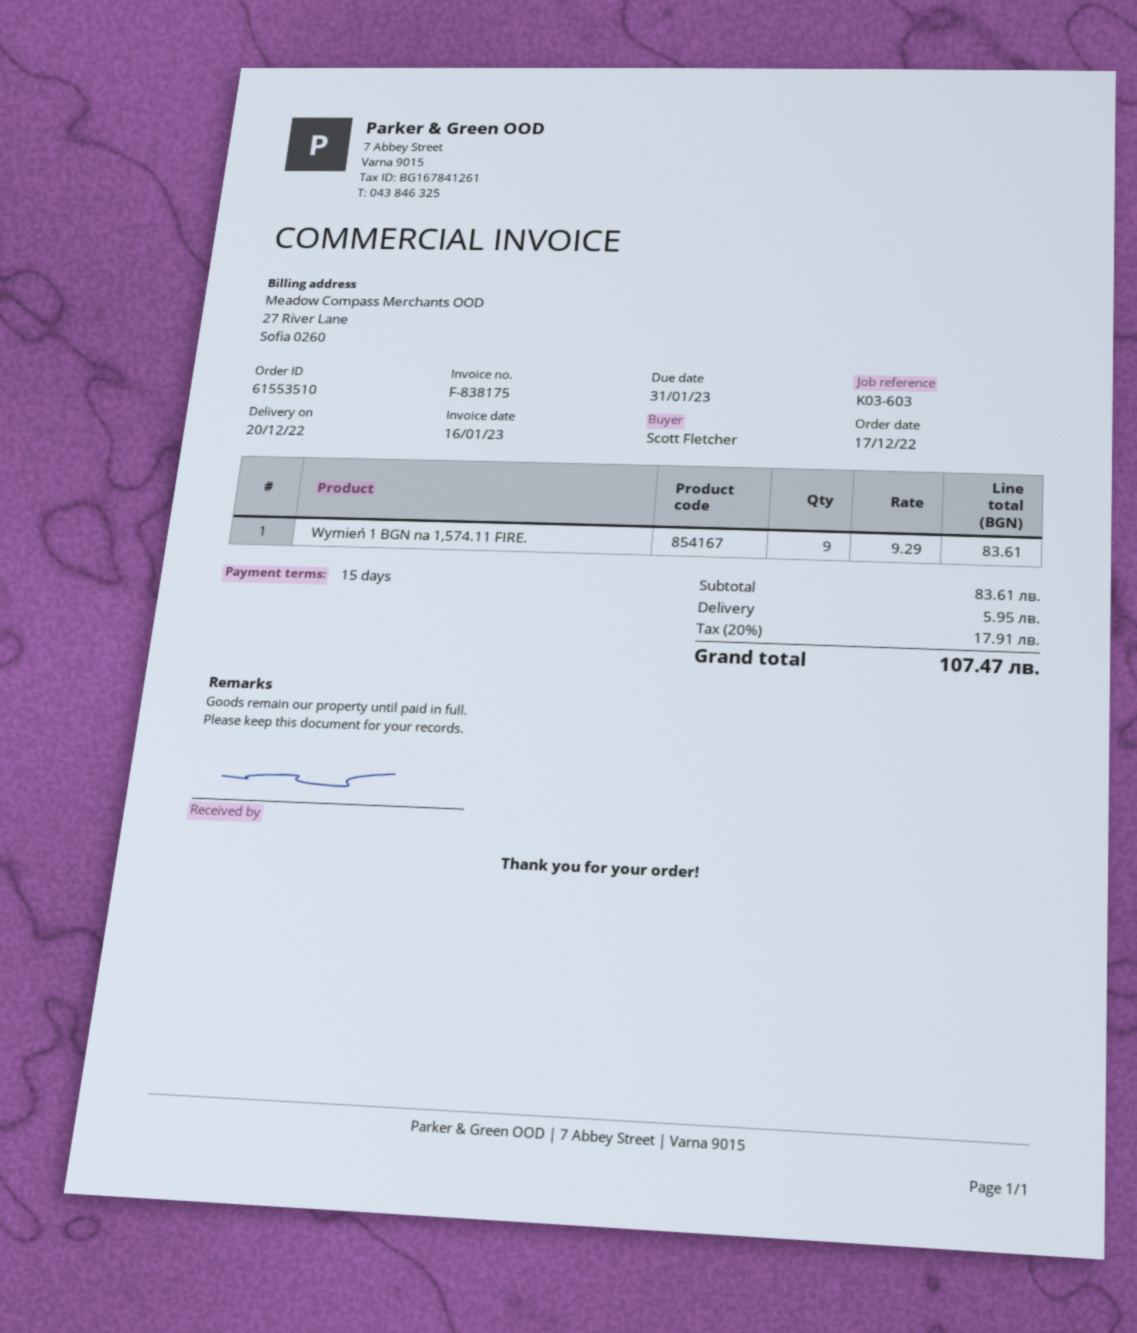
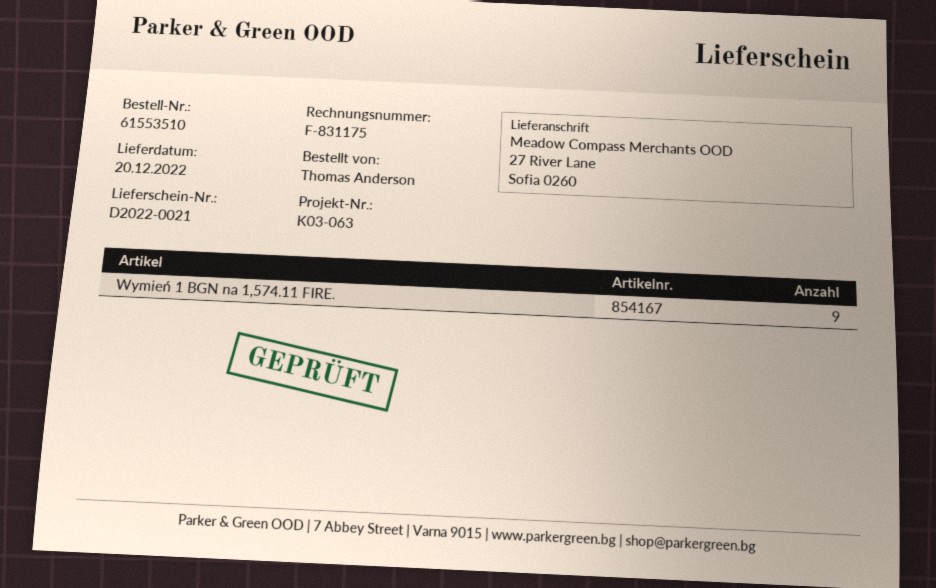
invoice number: F-838175 -> F-831175
reference: K03-603 -> K03-063
ordered by: Scott Fletcher -> Thomas Anderson

